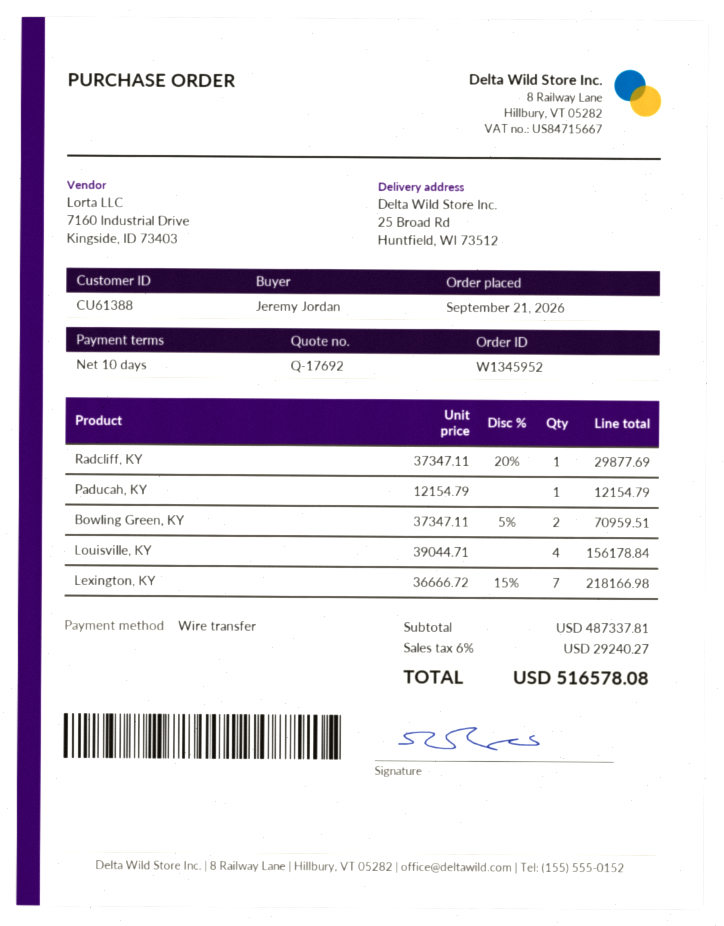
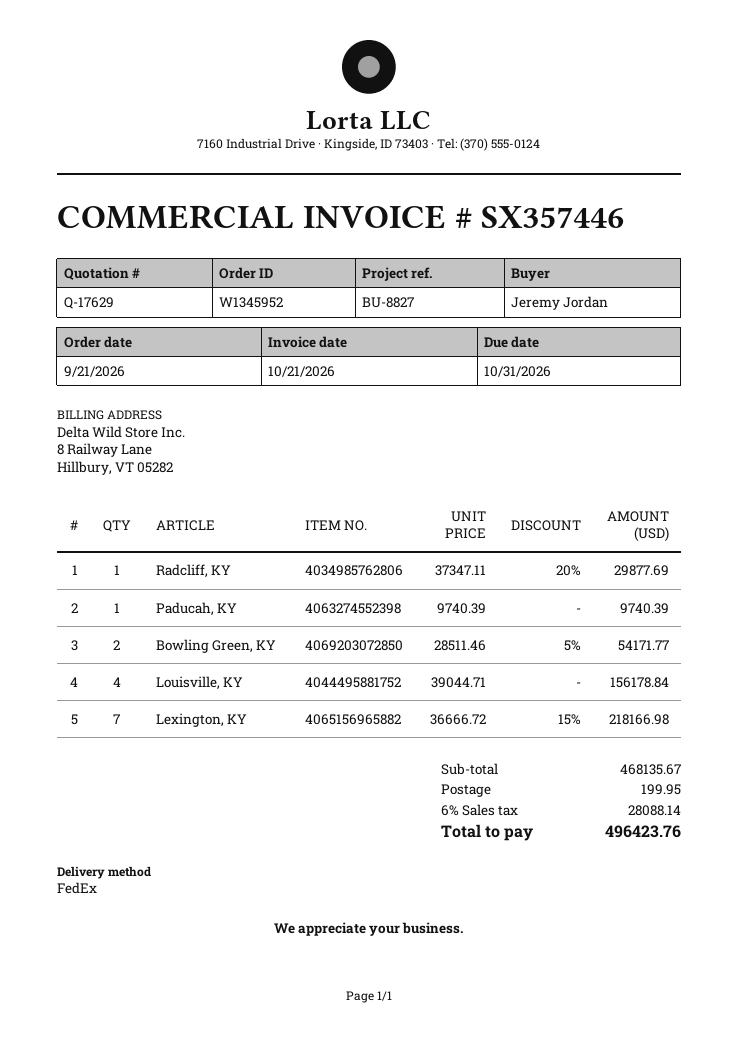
quote number: Q-17692 -> Q-17629
Paducah, KY: 1 x 12154.79 = 12154.79 -> 1 x 9740.39 = 9740.39
Bowling Green, KY: 2 x 37347.11 - 5% = 70959.51 -> 2 x 28511.46 - 5% = 54171.77
subtotal: 487337.81 -> 468135.67
shipping: none -> 199.95
tax: 6% = 29240.27 -> 6% = 28088.14
total: 516578.08 -> 496423.76

